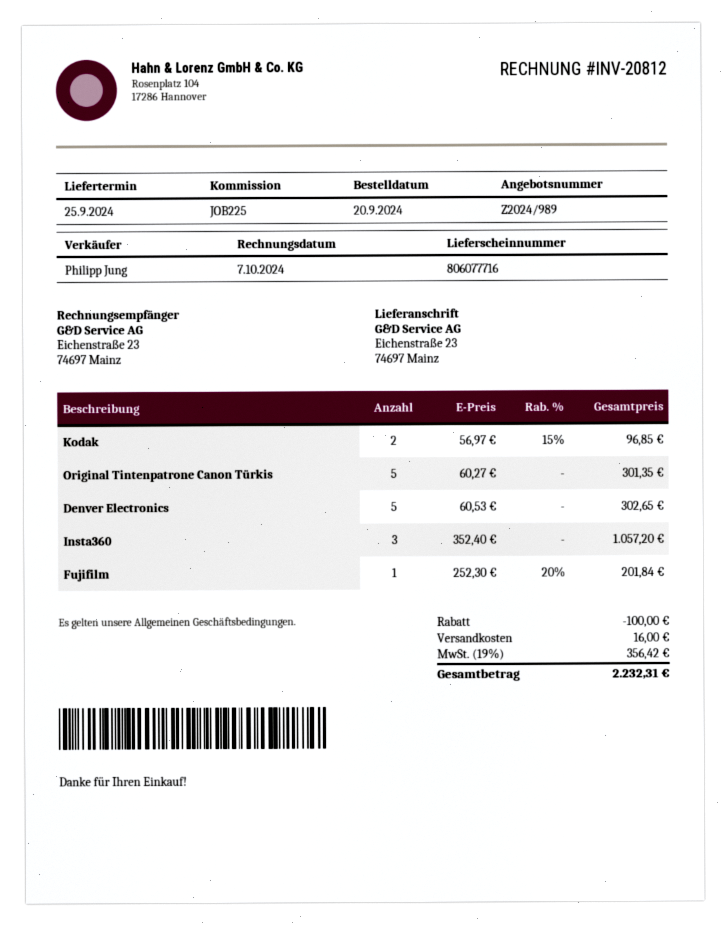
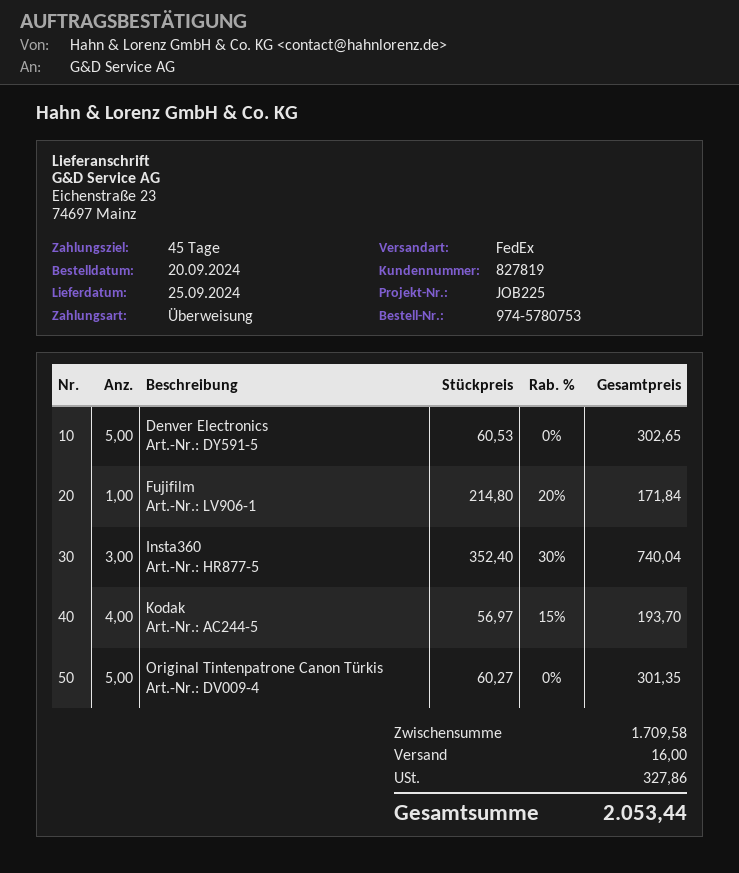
Kodak: 2 x 56.97 - 15% = 96.85 -> 4 x 56.97 - 15% = 193.70
Insta360: 3 x 352.40 = 1057.20 -> 3 x 352.40 - 30% = 740.04
Fujifilm: 1 x 252.30 - 20% = 201.84 -> 1 x 214.80 - 20% = 171.84
discount: 100.00 -> none
tax: 356.42 -> 327.86
total: 2232.31 -> 2053.44

